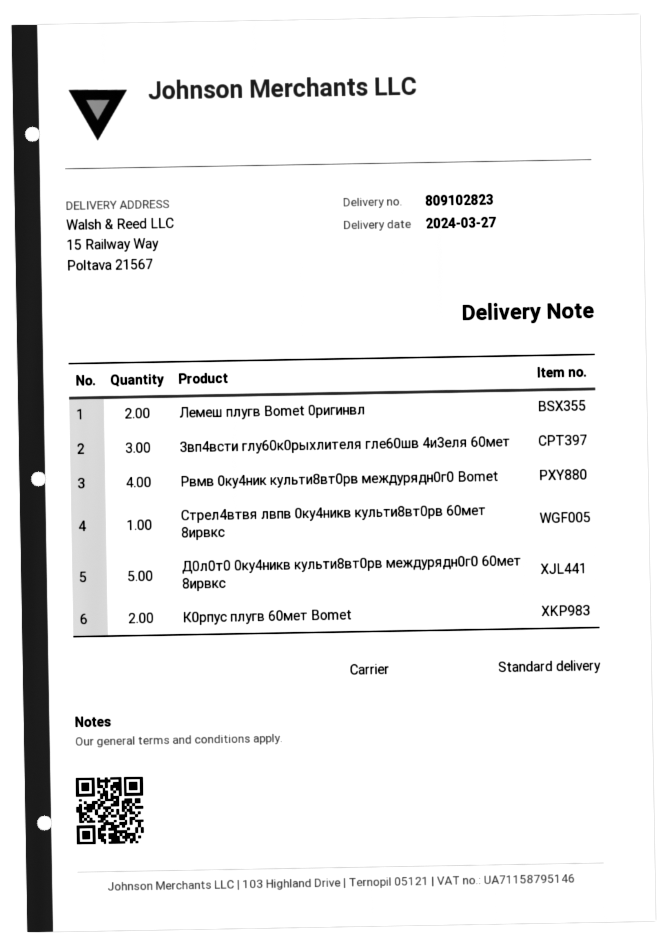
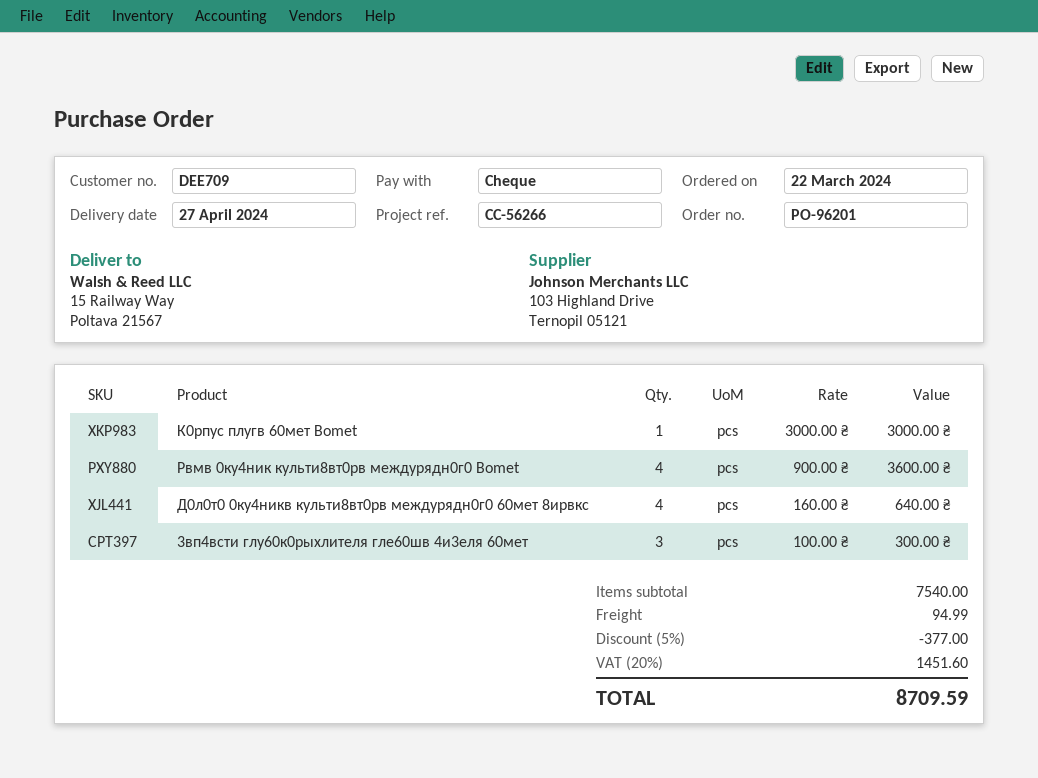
delivery date: 2024-03-27 -> 2024-04-27
Лемеш плугв Bomet 0ригинвл: 2 -> none
Стрел4втвя лвпв 0ку4никв культи8вт0рв 60мет 8ирвкс: 1 -> none
Д0л0т0 0ку4никв культи8вт0рв междурядн0г0 60мет 8ирвкс: 5 -> 4
К0рпус плугв 60мет Bomet: 2 -> 1

